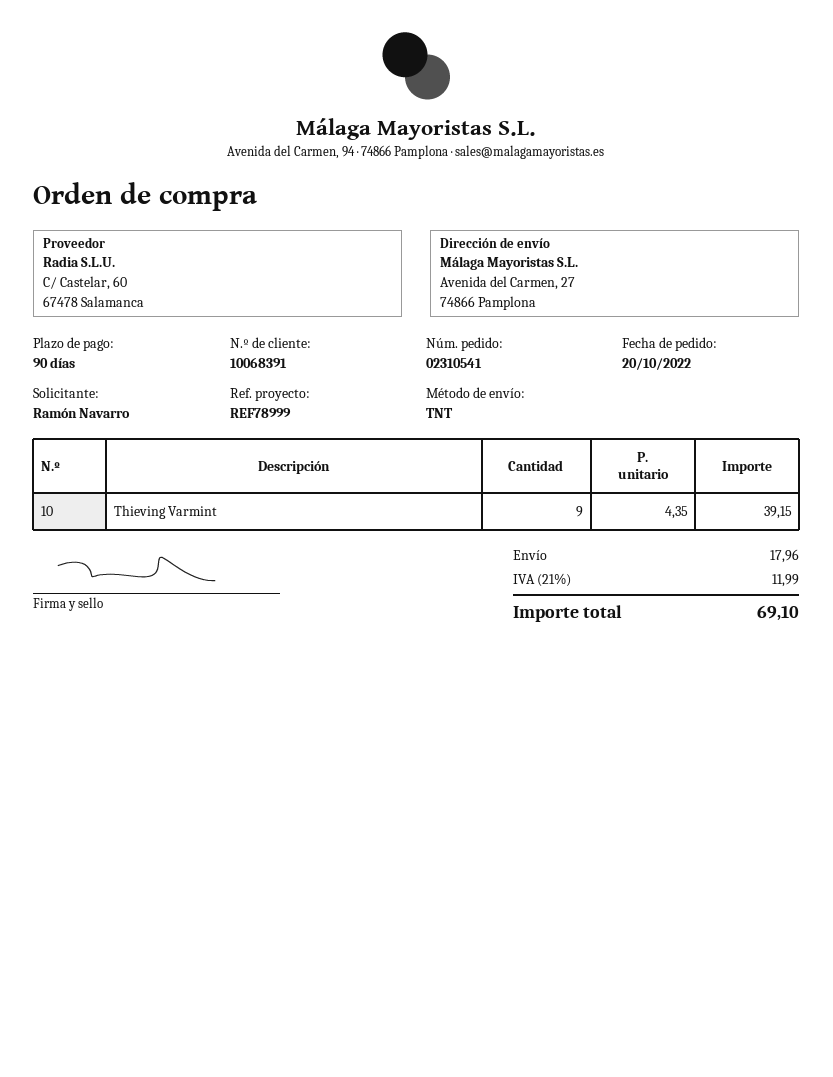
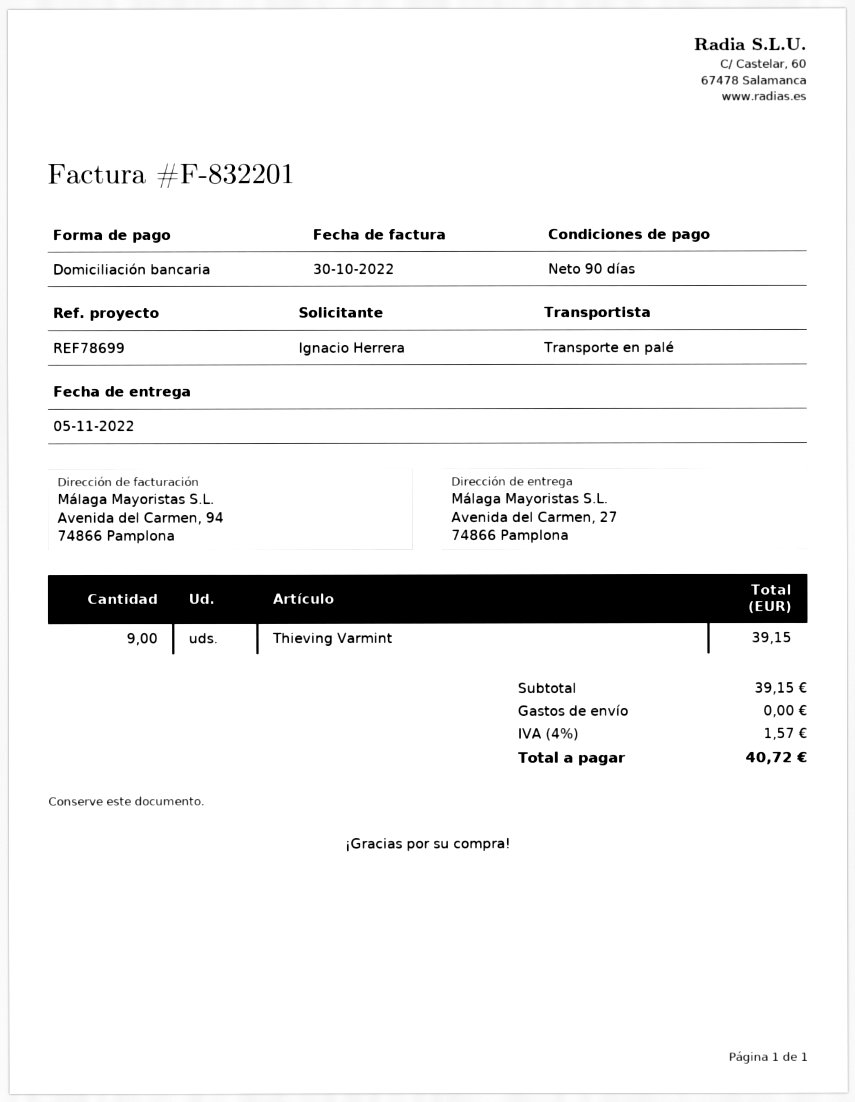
reference: REF78999 -> REF78699
ordered by: Ramón Navarro -> Ignacio Herrera
shipping method: TNT -> pallet freight
shipping: 17.96 -> 0.00
tax: 21% = 11.99 -> 4% = 1.57
total: 69.10 -> 40.72

